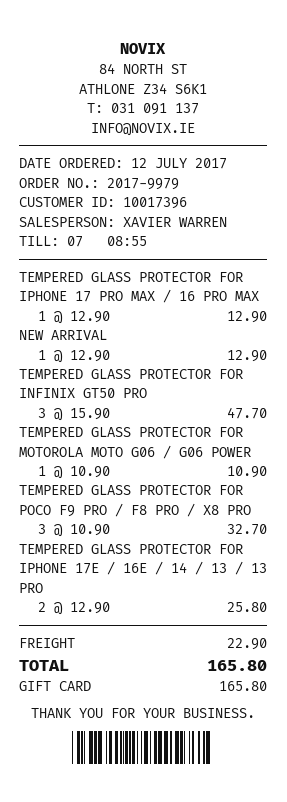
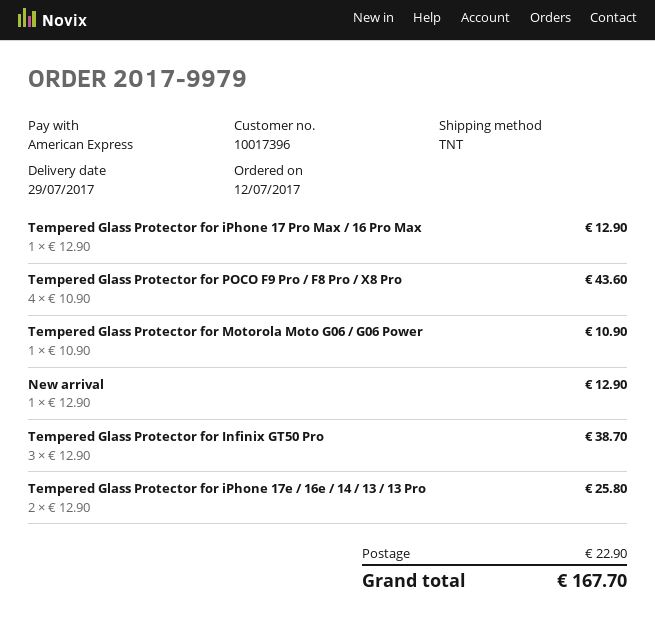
payment method: gift card -> American Express
TEMPERED GLASS PROTECTOR FOR INFINIX GT50 PRO: 3 x 15.90 = 47.70 -> 3 x 12.90 = 38.70
TEMPERED GLASS PROTECTOR FOR POCO F9 PRO / F8 PRO / X8 PRO: 3 x 10.90 = 32.70 -> 4 x 10.90 = 43.60
total: 165.80 -> 167.70

